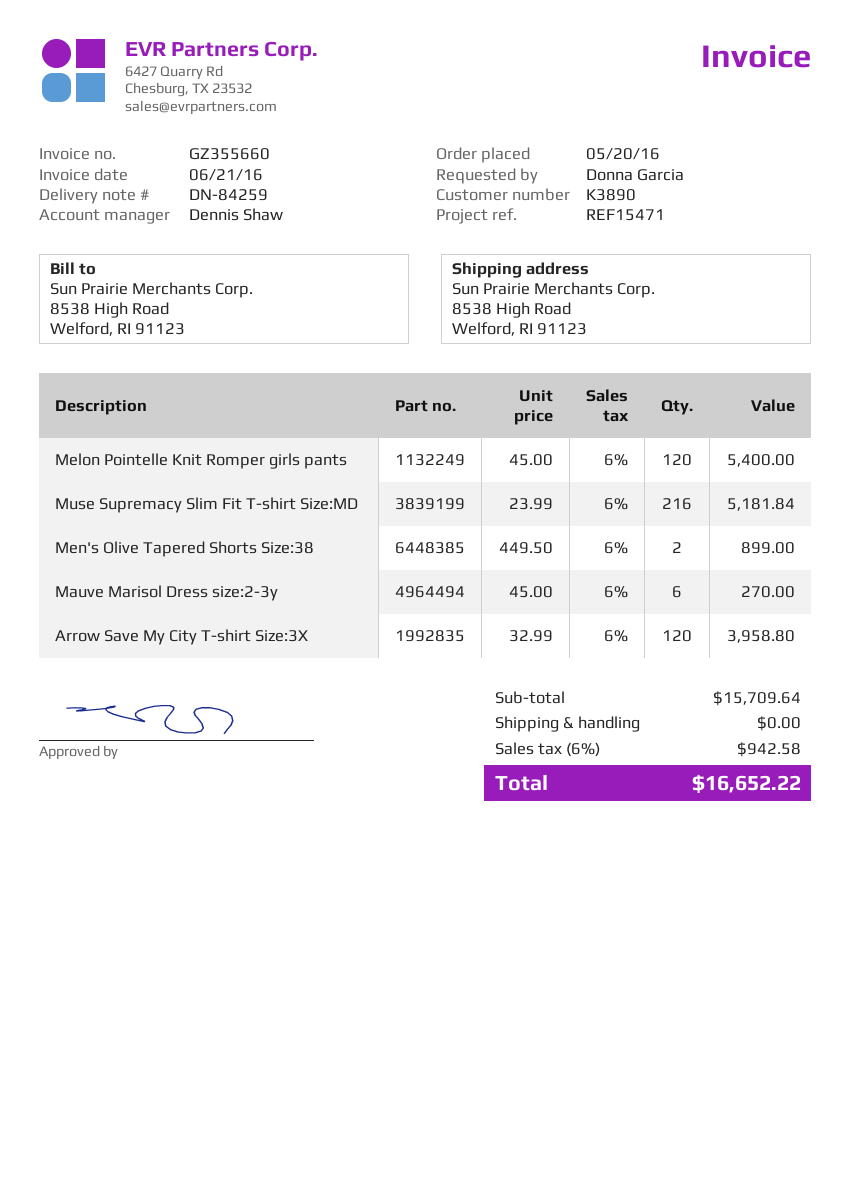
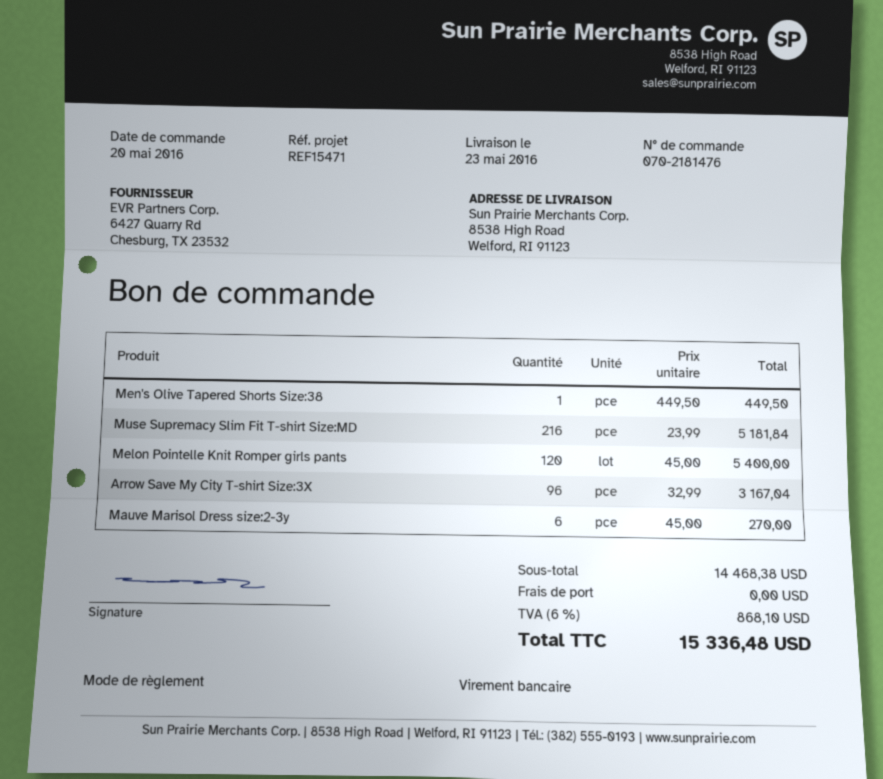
Men's Olive Tapered Shorts Size:38: 2 x 449.50 = 899.00 -> 1 x 449.50 = 449.50
Arrow Save My City T-shirt Size:3X: 120 x 32.99 = 3958.80 -> 96 x 32.99 = 3167.04
subtotal: 15709.64 -> 14468.38
tax: 6% = 942.58 -> 6% = 868.10
total: 16652.22 -> 15336.48

